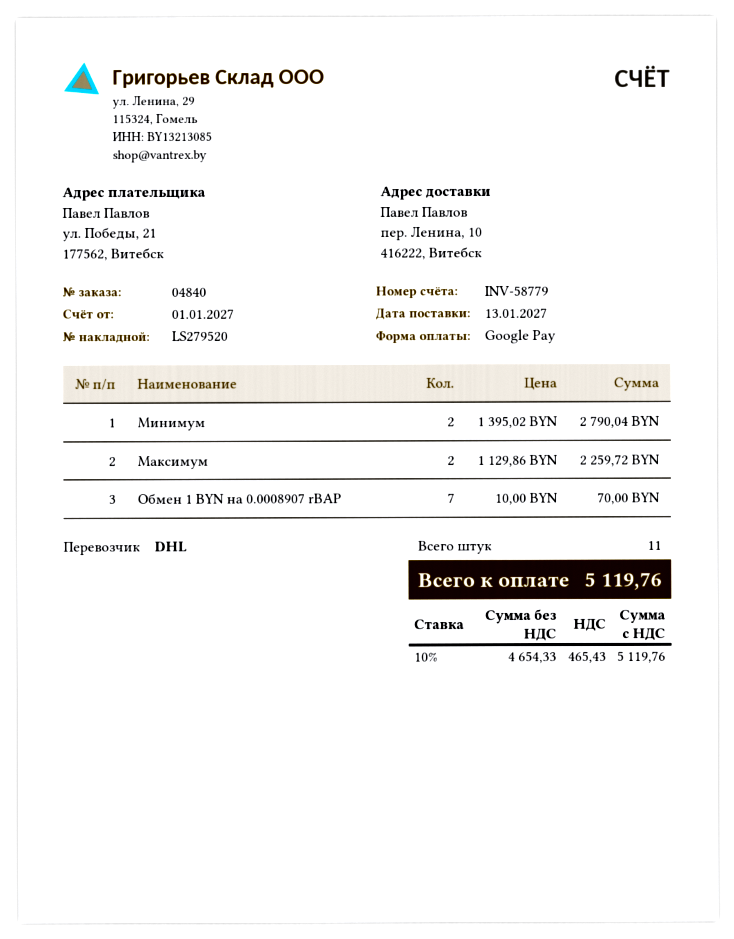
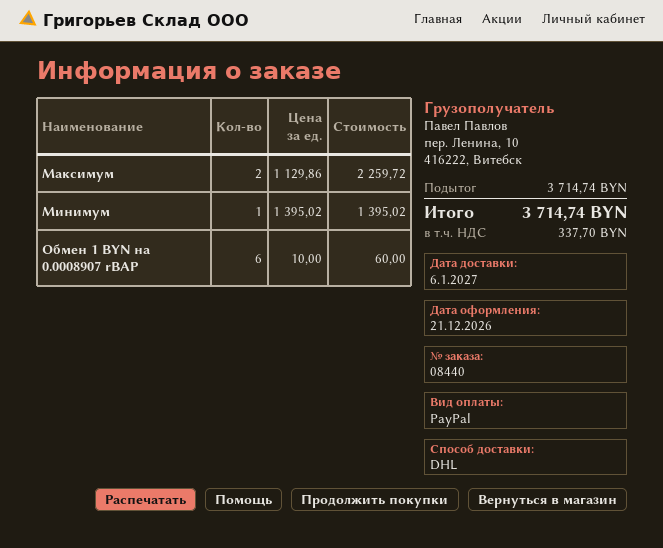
order number: 04840 -> 08440
delivery date: 2027-01-13 -> 2027-01-06
payment method: Google Pay -> PayPal
Минимум: 2 x 1395.02 = 2790.04 -> 1 x 1395.02 = 1395.02
Обмен 1 BYN на 0.0008907 rBAP: 7 x 10.00 = 70.00 -> 6 x 10.00 = 60.00
tax: 465.43 -> 337.70
total: 5119.76 -> 3714.74

